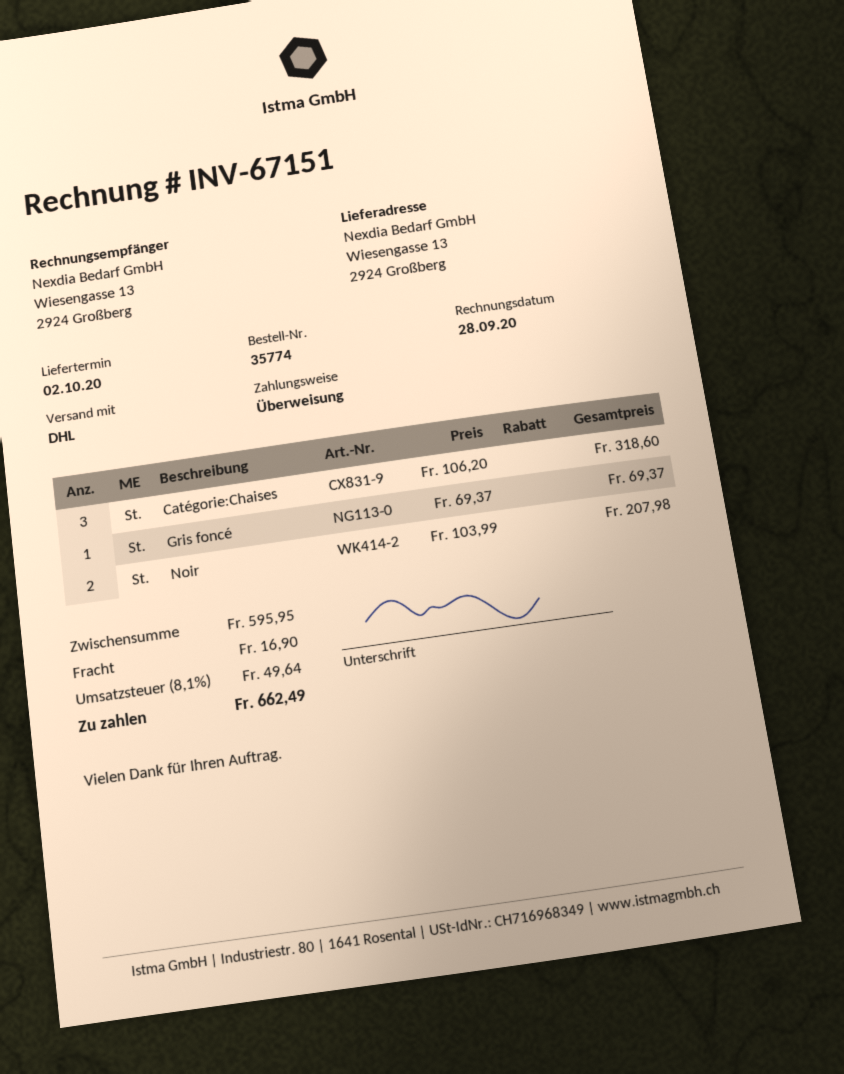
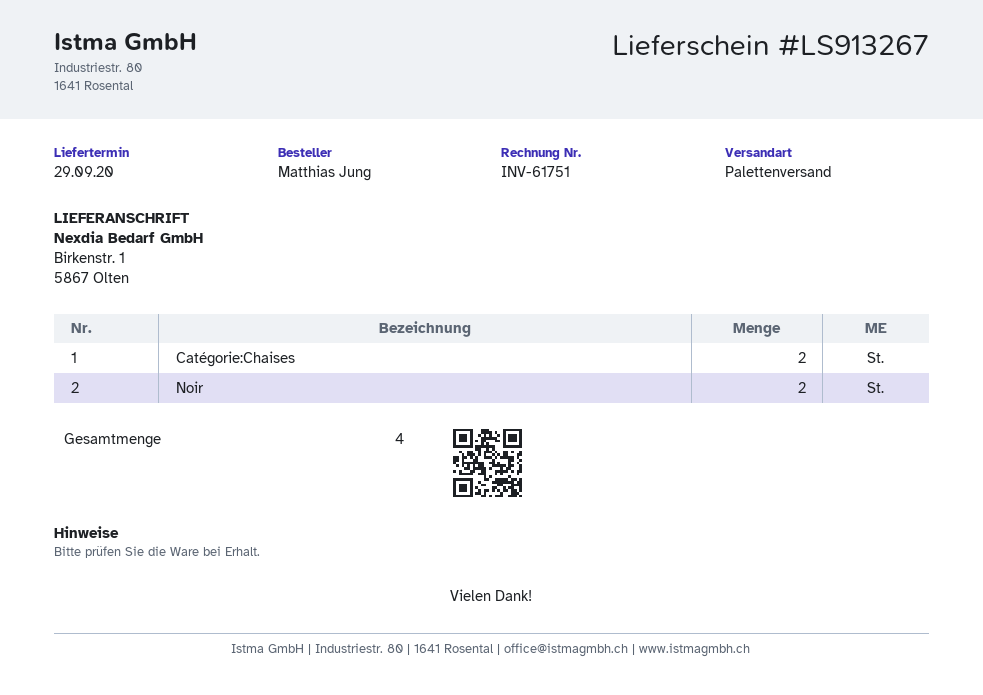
delivery date: 2020-10-02 -> 2020-09-29
invoice number: INV-67151 -> INV-61751
shipping method: DHL -> pallet freight
ship to: Wiesengasse 13, 2924 Großberg -> Birkenstr. 1, 5867 Olten
Catégorie:Chaises: 3 -> 2
Gris foncé: 1 -> none

